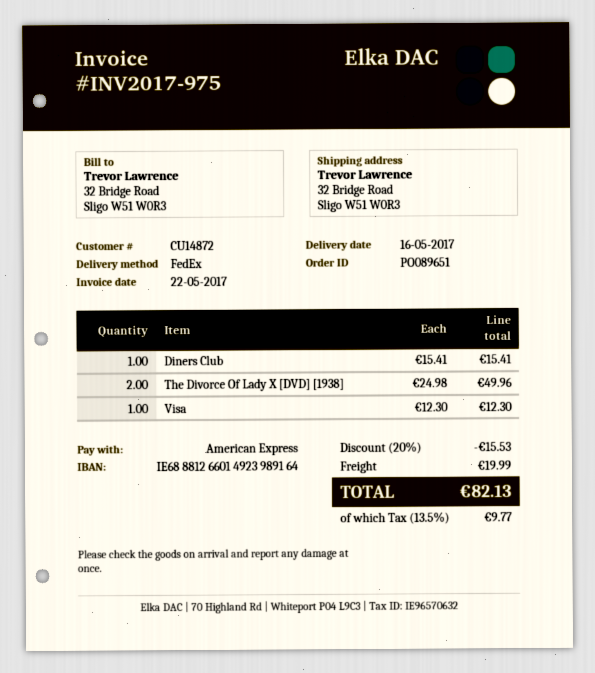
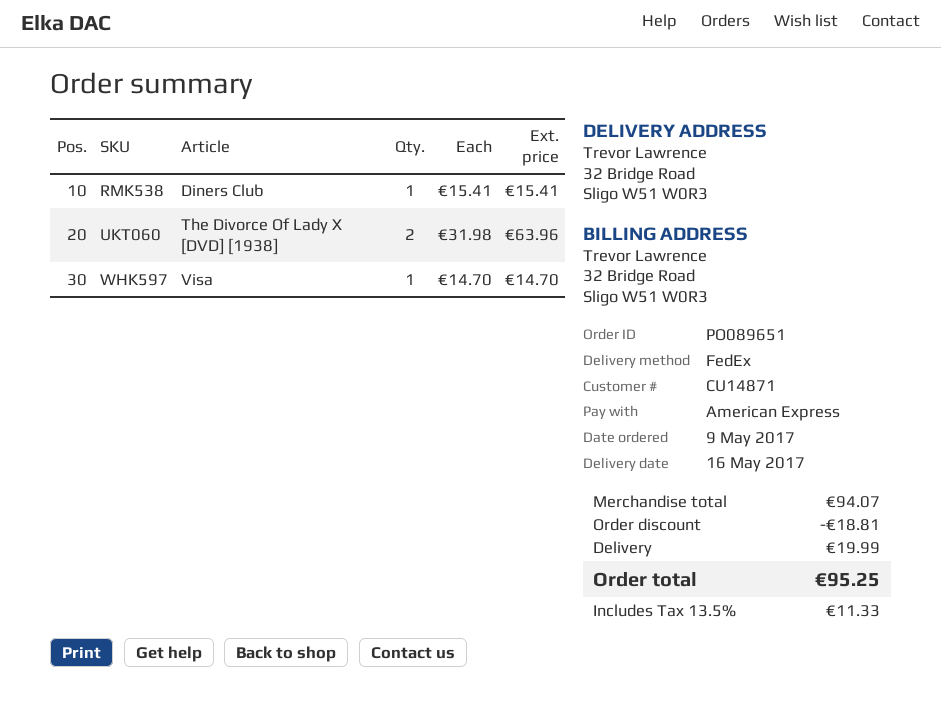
customer number: CU14872 -> CU14871
The Divorce Of Lady X [DVD] [1938]: 2 x 24.98 = 49.96 -> 2 x 31.98 = 63.96
Visa: 1 x 12.30 = 12.30 -> 1 x 14.70 = 14.70
discount: 15.53 -> 18.81
tax: 13.5% = 9.77 -> 13.5% = 11.33
total: 82.13 -> 95.25

